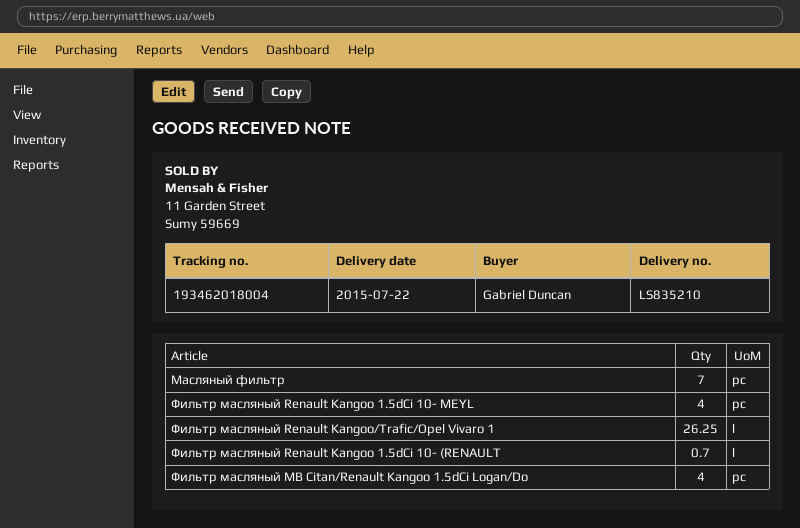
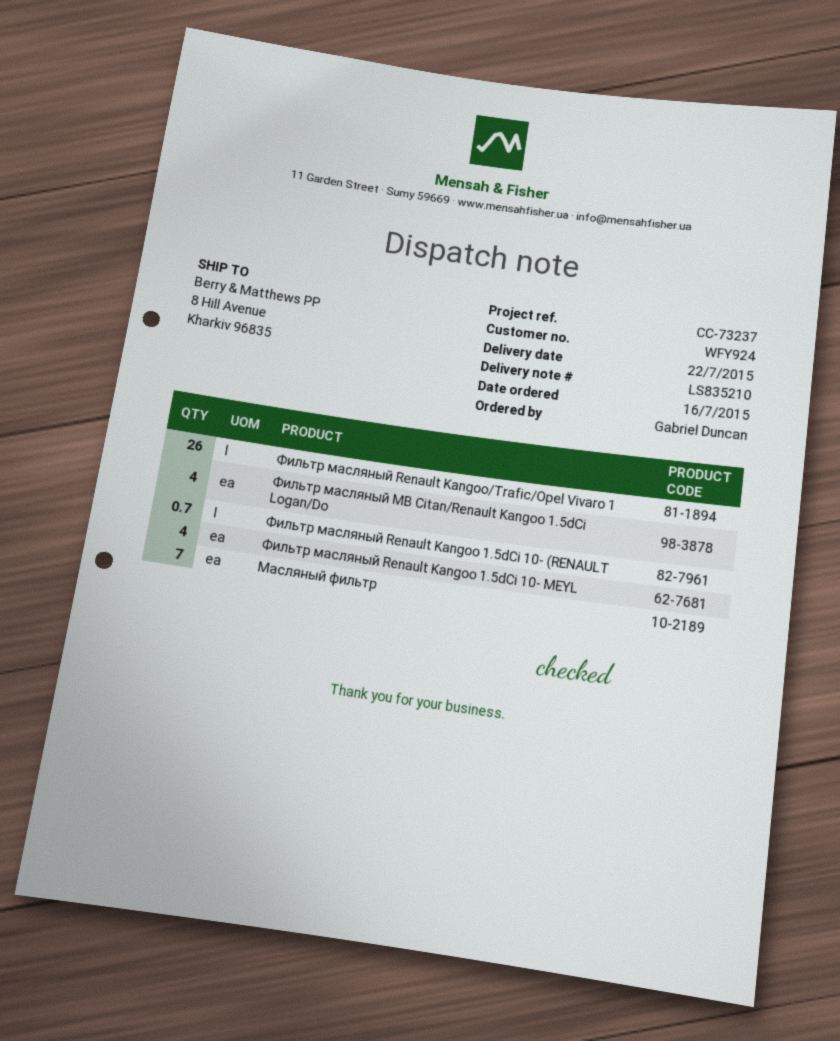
Фильтр масляный Renault Kangoo/Trafic/Opel Vivaro 1: 26.25 -> 26

